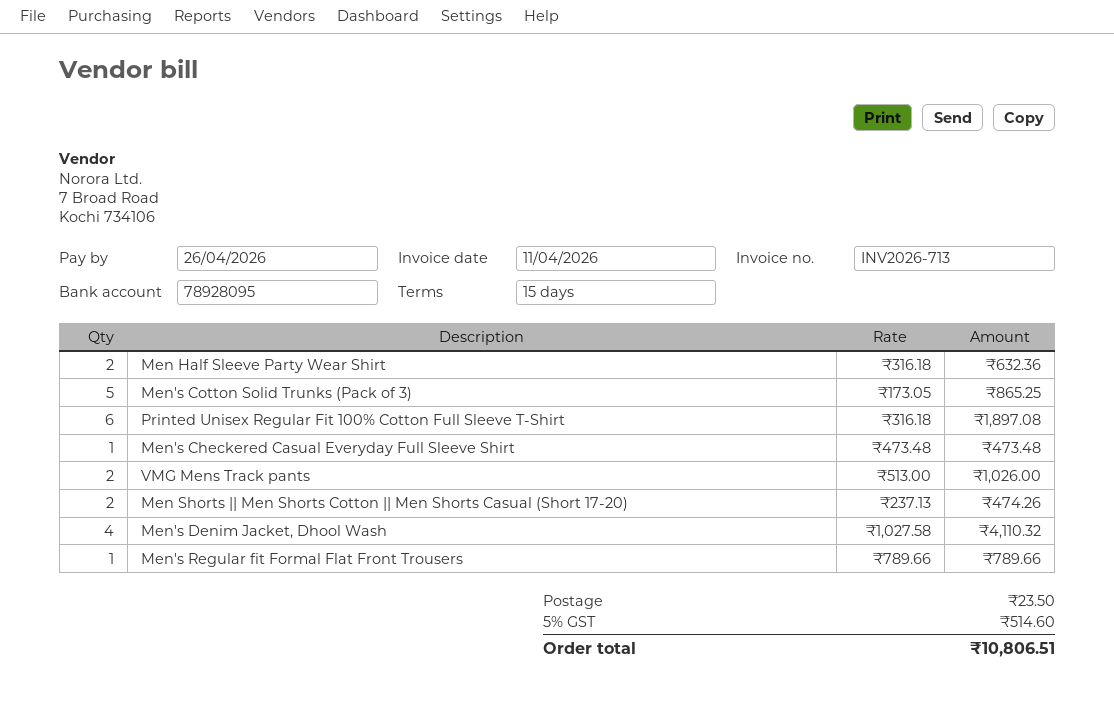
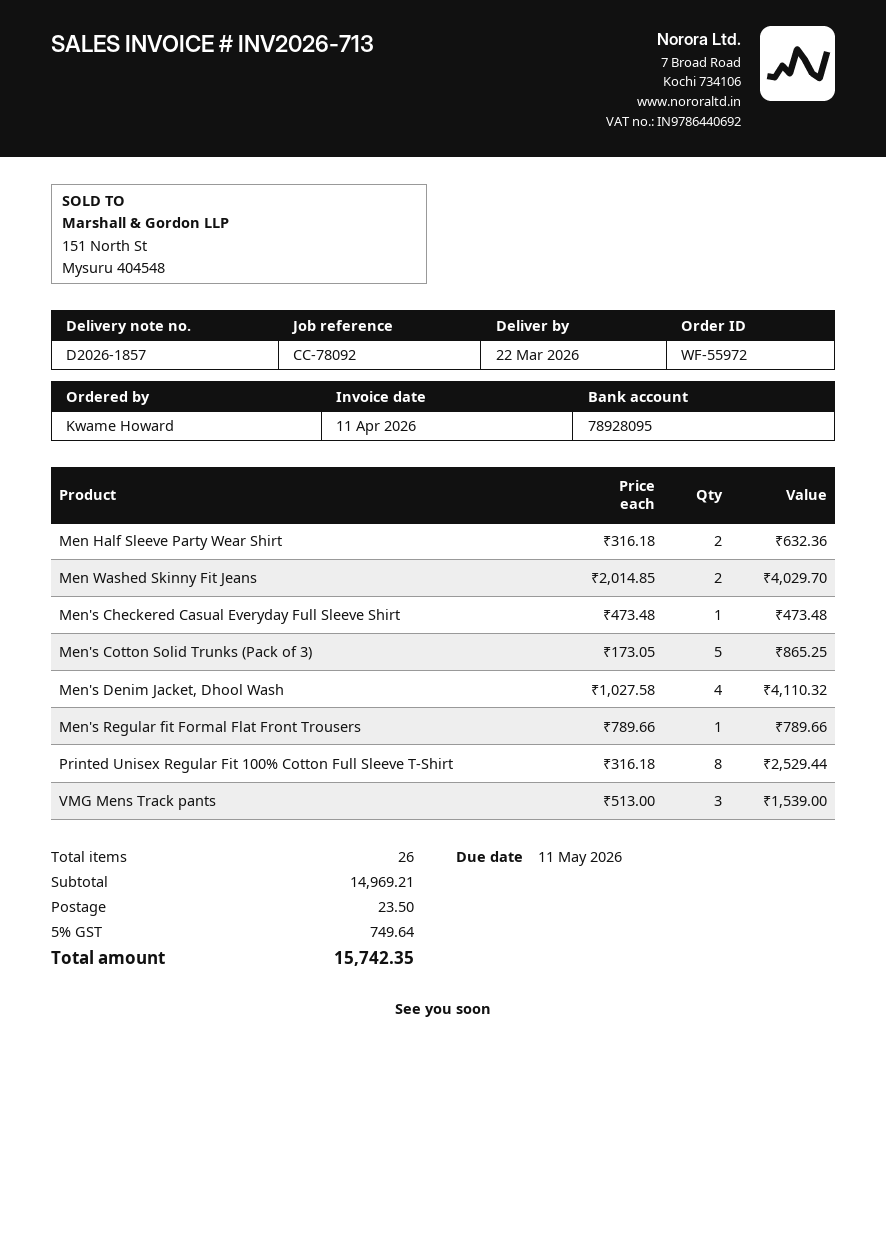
due date: 2026-04-26 -> 2026-05-11
Printed Unisex Regular Fit 100% Cotton Full Sleeve T-Shirt: 6 x 316.18 = 1897.08 -> 8 x 316.18 = 2529.44
VMG Mens Track pants: 2 x 513.00 = 1026.00 -> 3 x 513.00 = 1539.00
Men Shorts || Men Shorts Cotton || Men Shorts Casual (Short 17-20): 2 x 237.13 = 474.26 -> none
Men Washed Skinny Fit Jeans: none -> 2 x 2014.85 = 4029.70
tax: 5% = 514.60 -> 5% = 749.64
total: 10806.51 -> 15742.35

